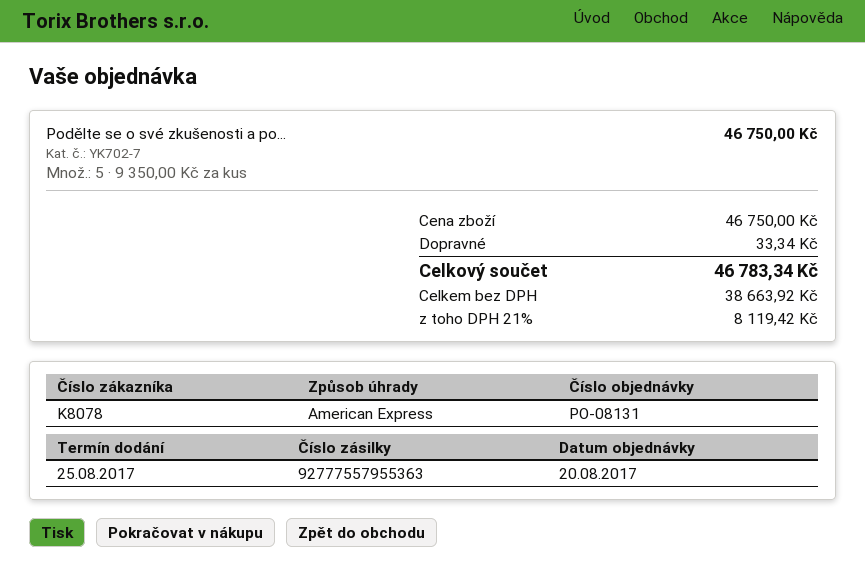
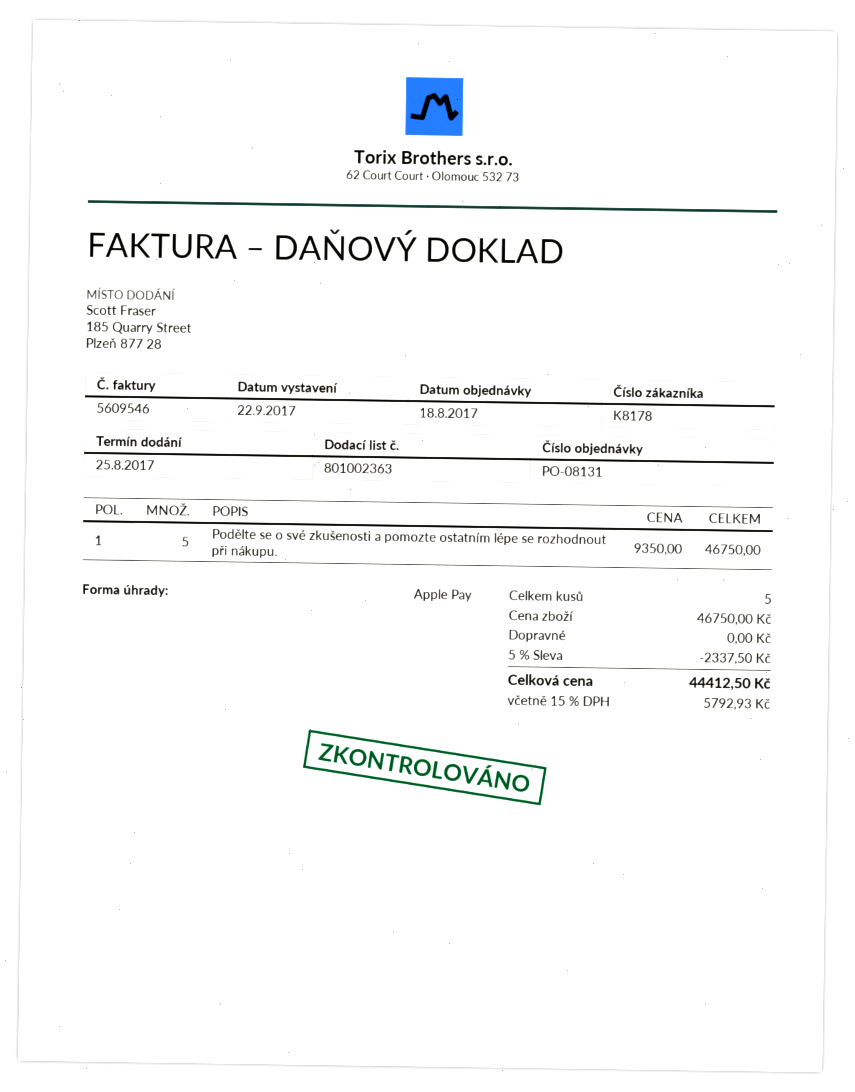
order date: 2017-08-20 -> 2017-08-18
customer number: K8078 -> K8178
payment method: American Express -> Apple Pay
discount: none -> 5% = 2337.50
shipping: 33.34 -> 0.00
tax: 21% = 8119.42 -> 15% = 5792.93
total: 46783.34 -> 44412.50

